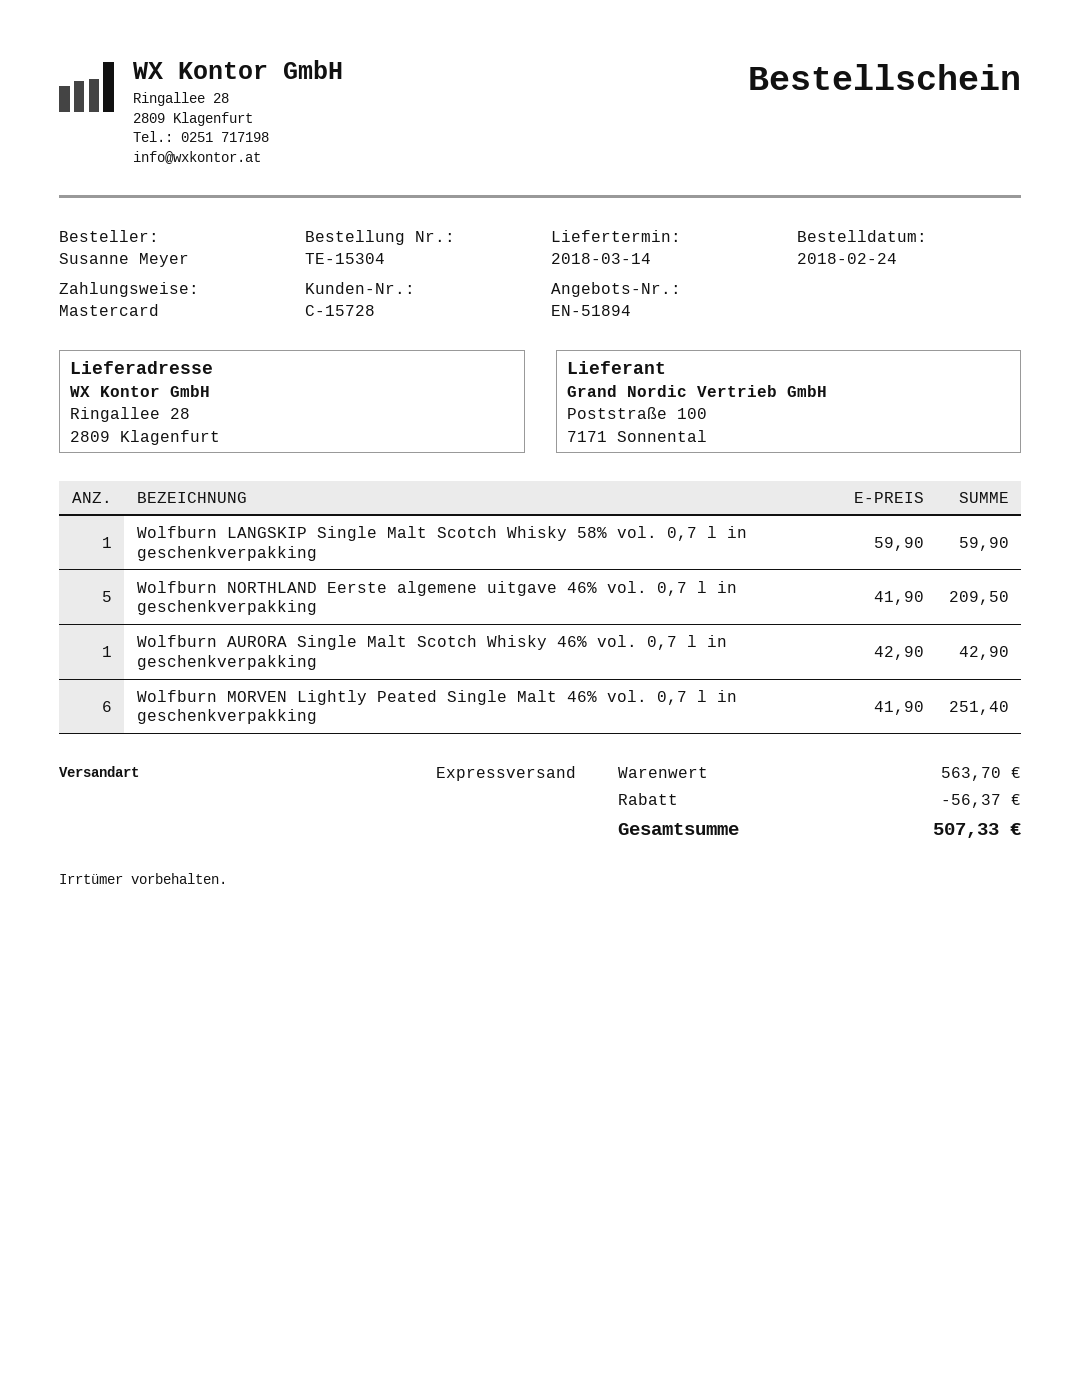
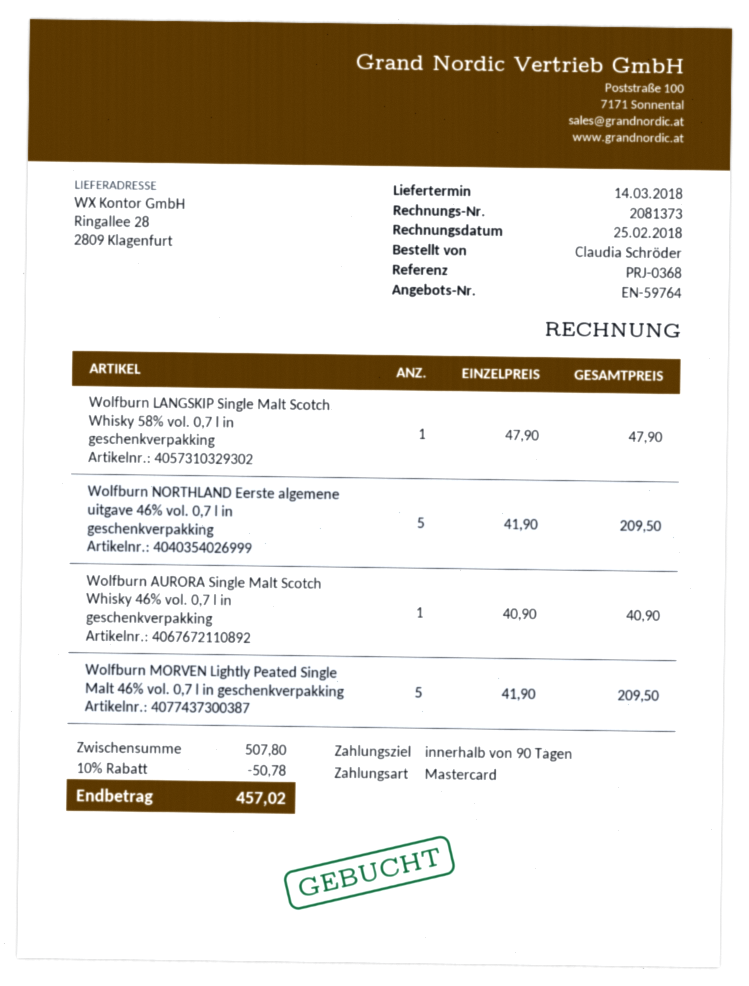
quote number: EN-51894 -> EN-59764
ordered by: Susanne Meyer -> Claudia Schröder
Wolfburn LANGSKIP Single Malt Scotch Whisky 58% vol. 0,7 l in geschenkverpakking: 1 x 59.90 = 59.90 -> 1 x 47.90 = 47.90
Wolfburn AURORA Single Malt Scotch Whisky 46% vol. 0,7 l in geschenkverpakking: 1 x 42.90 = 42.90 -> 1 x 40.90 = 40.90
Wolfburn MORVEN Lightly Peated Single Malt 46% vol. 0,7 l in geschenkverpakking: 6 x 41.90 = 251.40 -> 5 x 41.90 = 209.50
subtotal: 563.70 -> 507.80
discount: 56.37 -> 50.78
total: 507.33 -> 457.02

